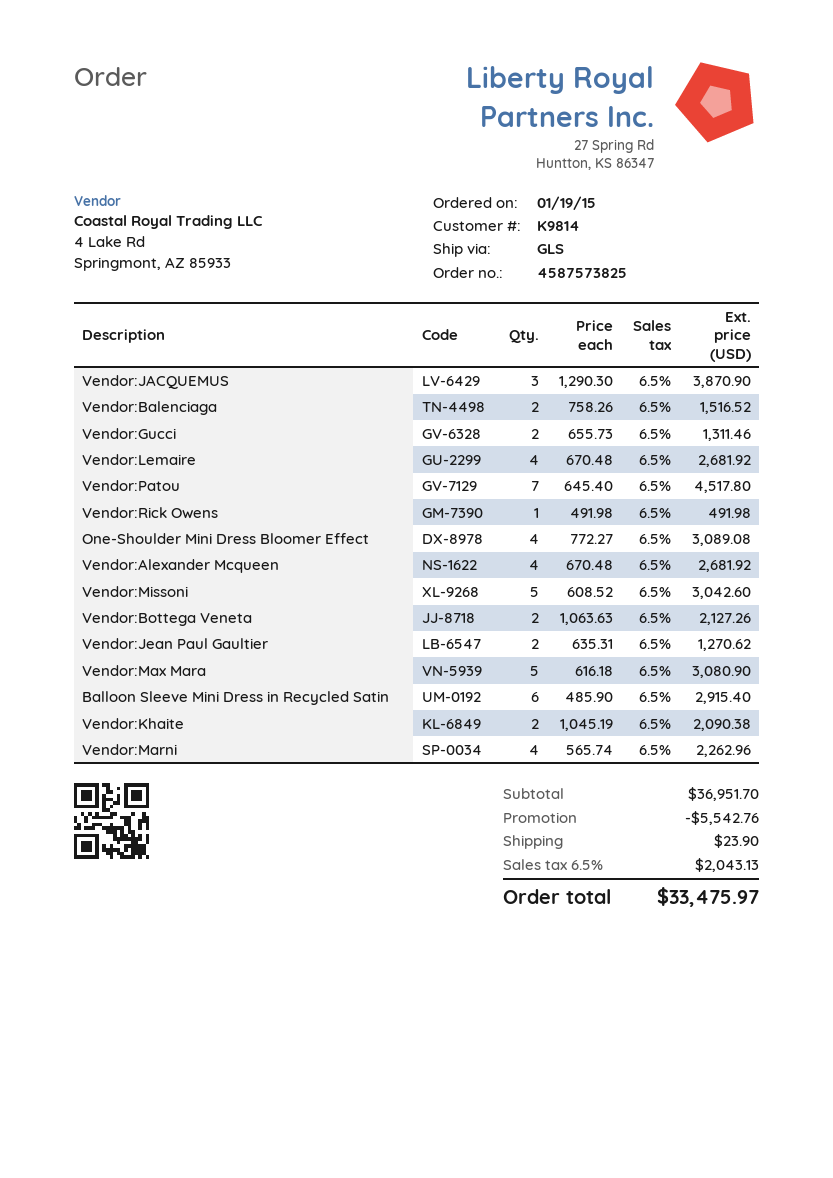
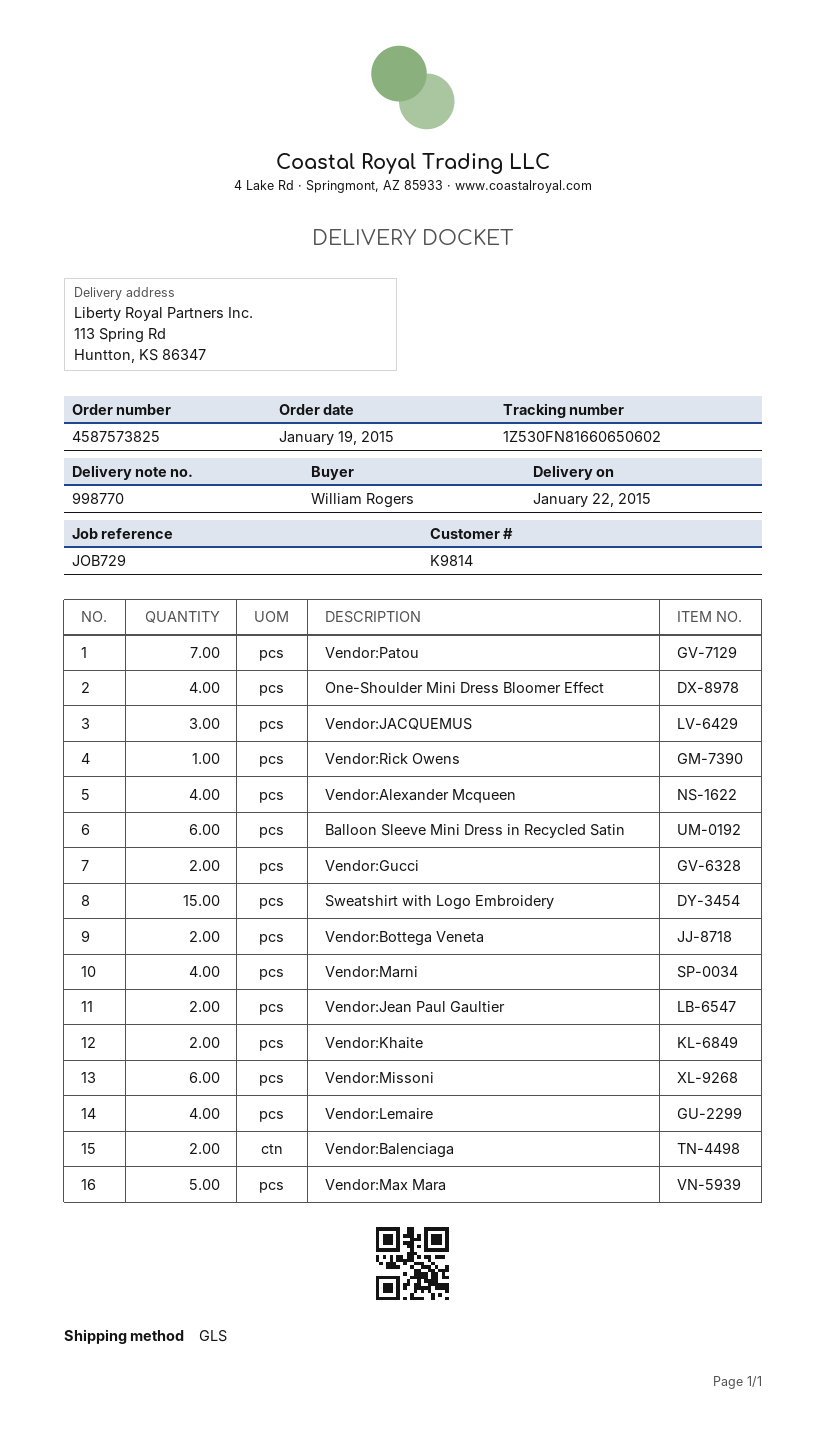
Vendor:Missoni: 5 -> 6
Sweatshirt with Logo Embroidery: none -> 15

